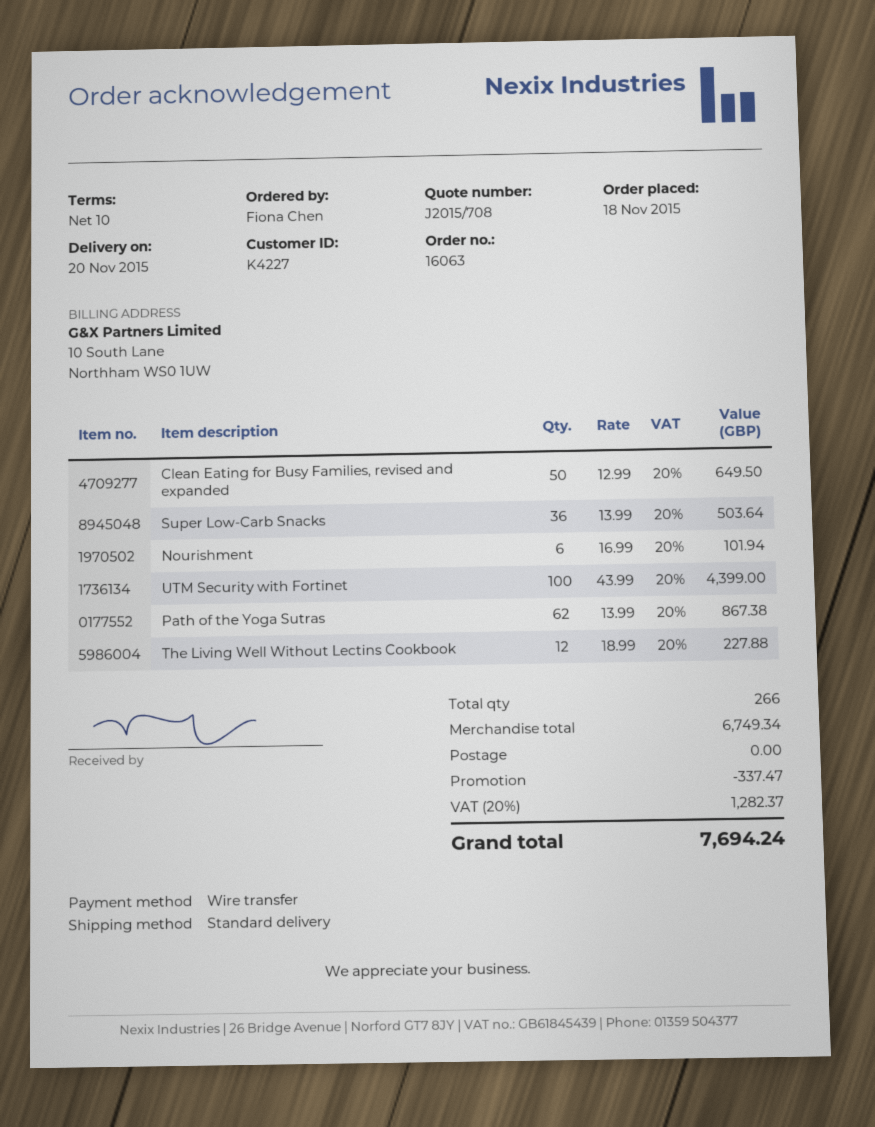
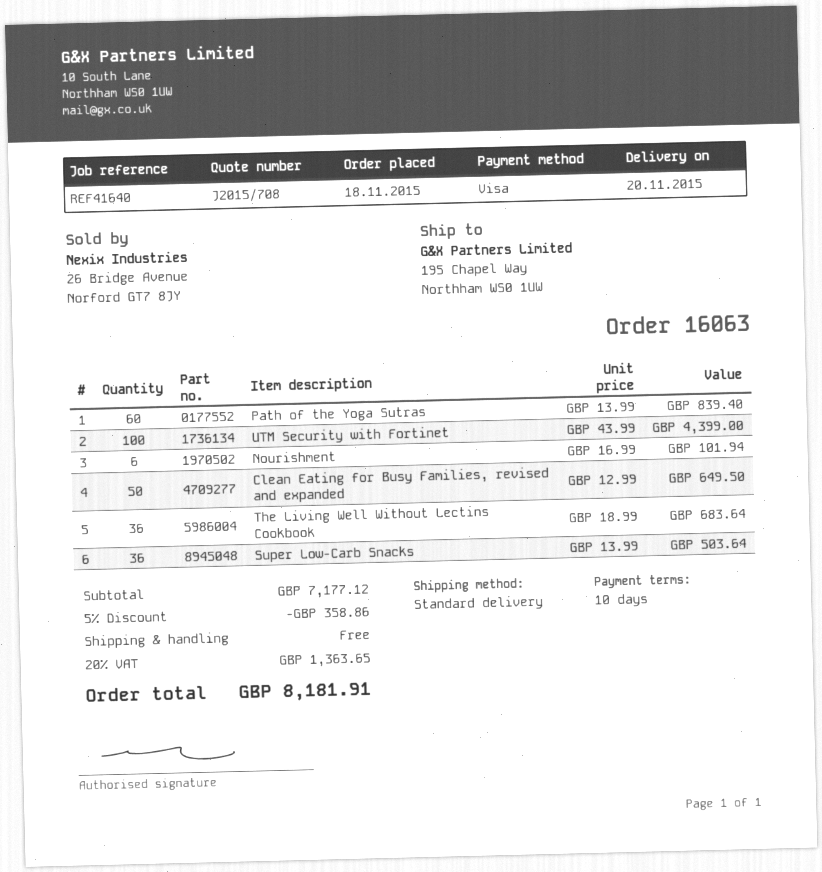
payment method: bank transfer -> Visa
Path of the Yoga Sutras: 62 x 13.99 = 867.38 -> 60 x 13.99 = 839.40
The Living Well Without Lectins Cookbook: 12 x 18.99 = 227.88 -> 36 x 18.99 = 683.64
subtotal: 6749.34 -> 7177.12
discount: 337.47 -> 358.86
tax: 20% = 1282.37 -> 20% = 1363.65
total: 7694.24 -> 8181.91

